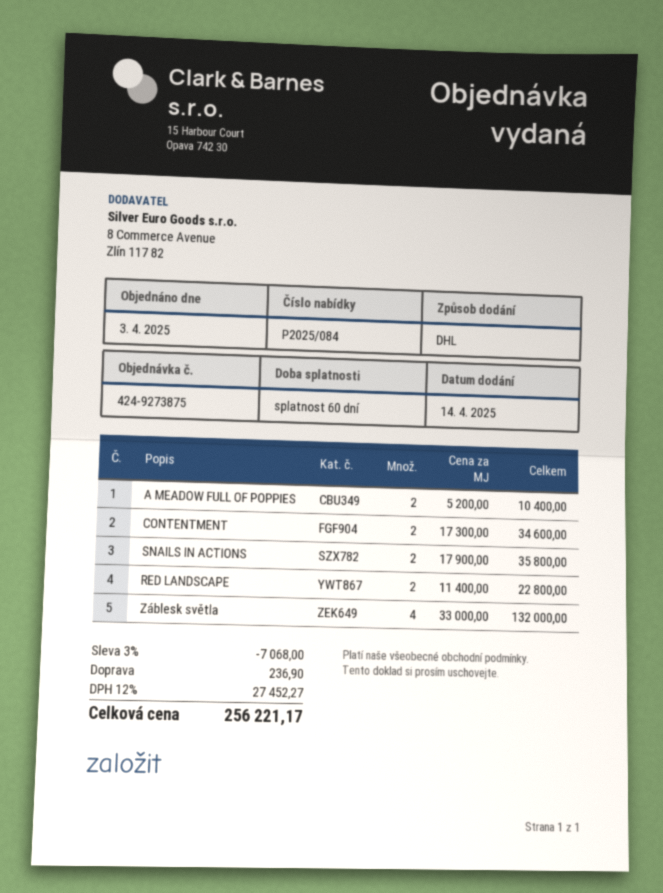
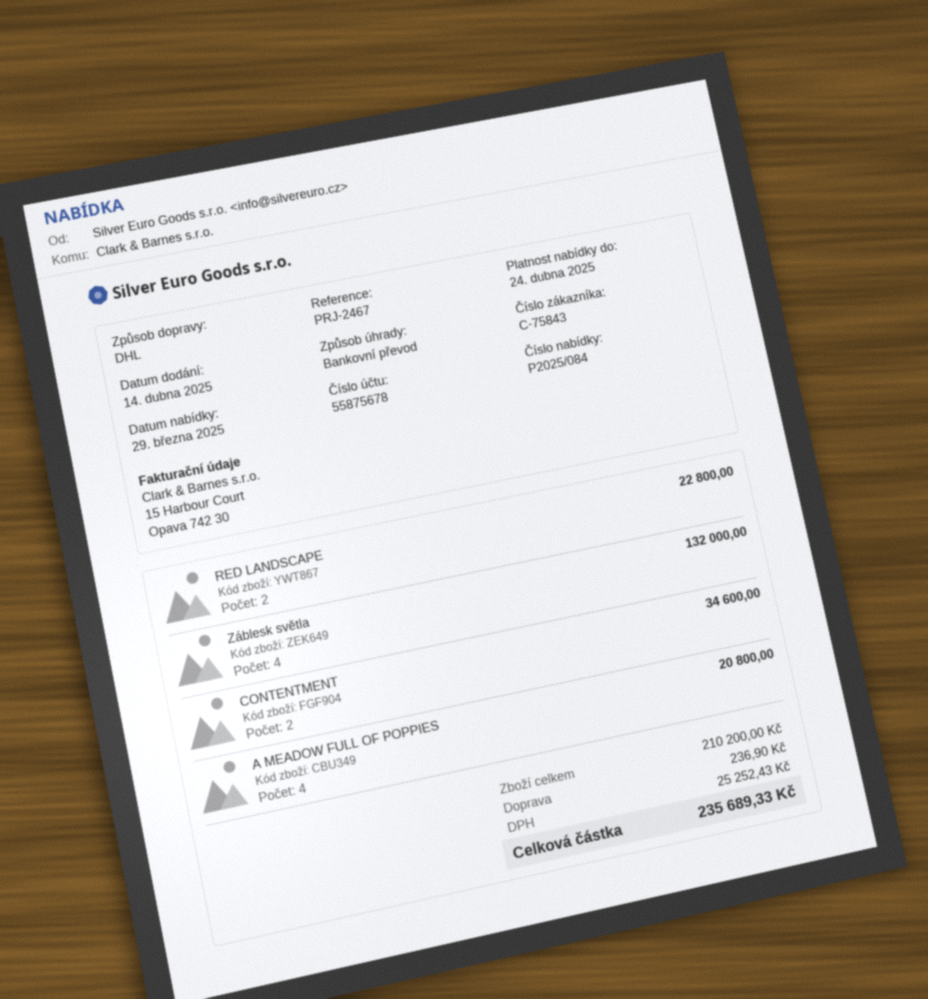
A MEADOW FULL OF POPPIES: 2 for 10400.00 -> 4 for 20800.00
SNAILS IN ACTIONS: 2 for 35800.00 -> none
discount: 3% = 7068.00 -> none
tax: 27452.27 -> 25252.43
total: 256221.17 -> 235689.33

